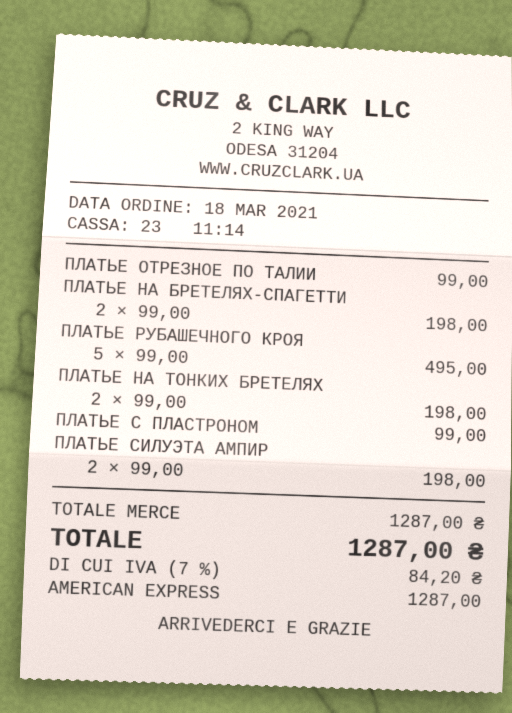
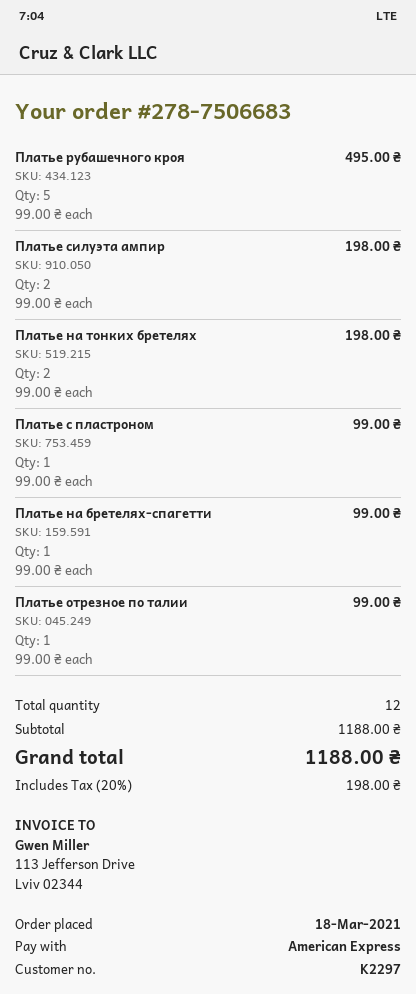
ПЛАТЬЕ НА БРЕТЕЛЯХ-СПАГЕТТИ: 2 x 99.00 = 198.00 -> 1 x 99.00 = 99.00
subtotal: 1287.00 -> 1188.00
tax: 7% = 84.20 -> 20% = 198.00
total: 1287.00 -> 1188.00

